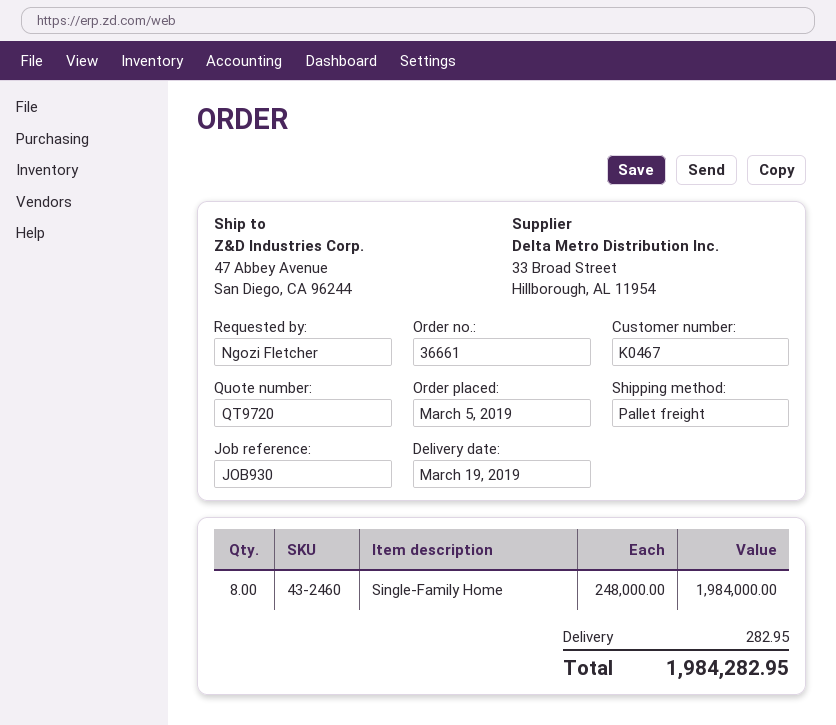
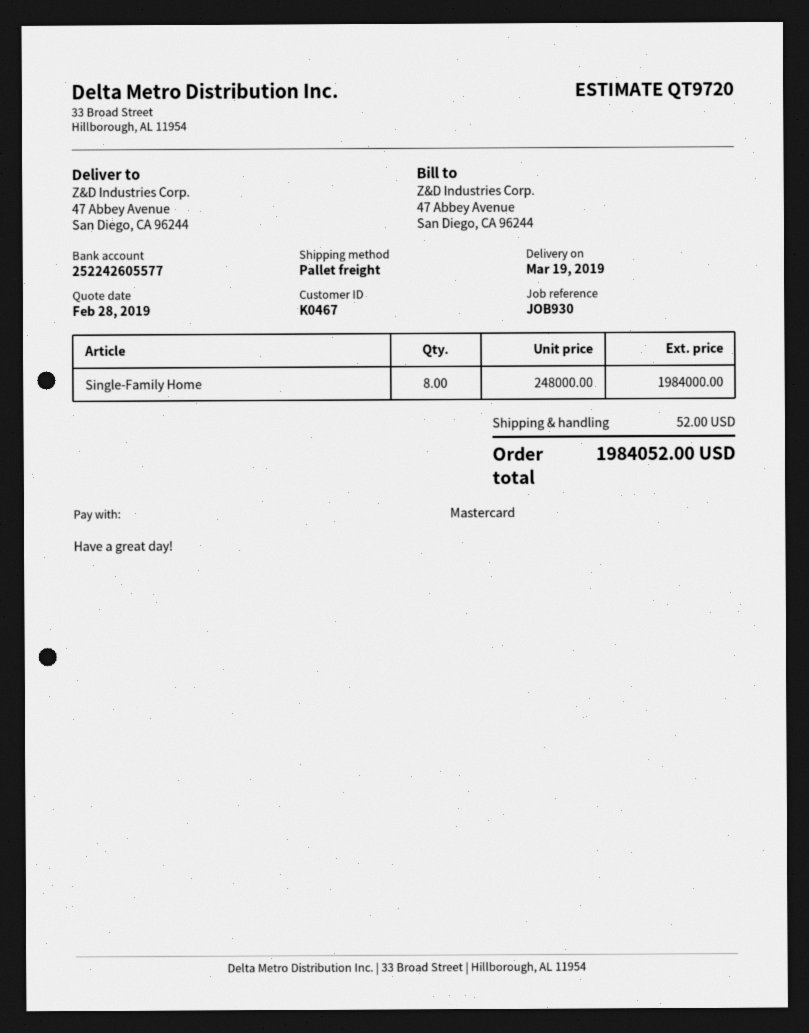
shipping: 282.95 -> 52.00
total: 1984282.95 -> 1984052.00

